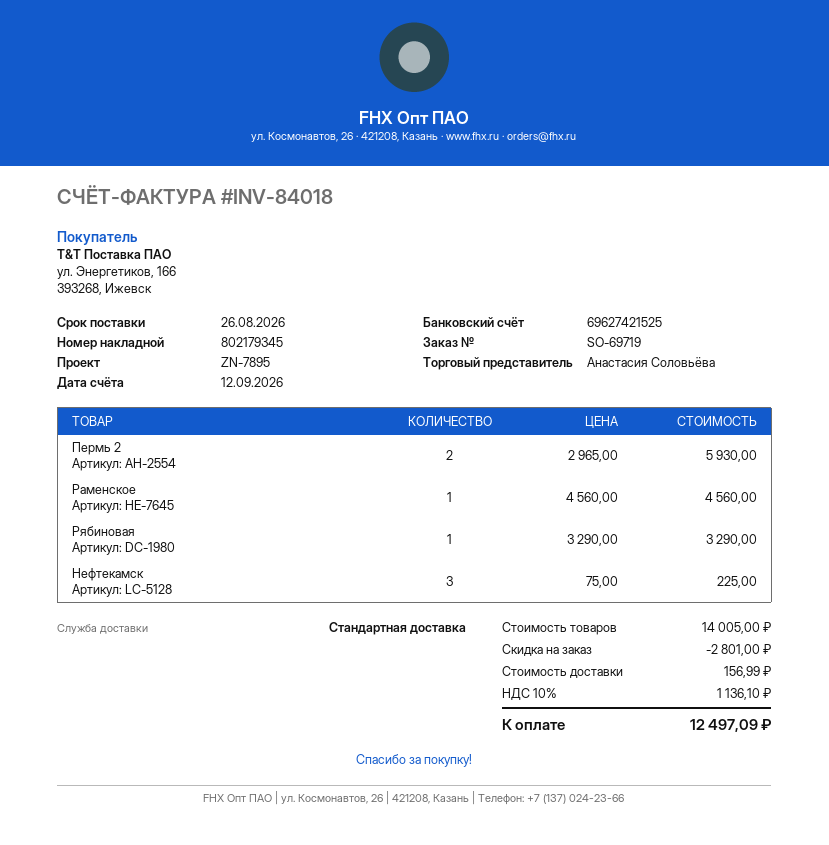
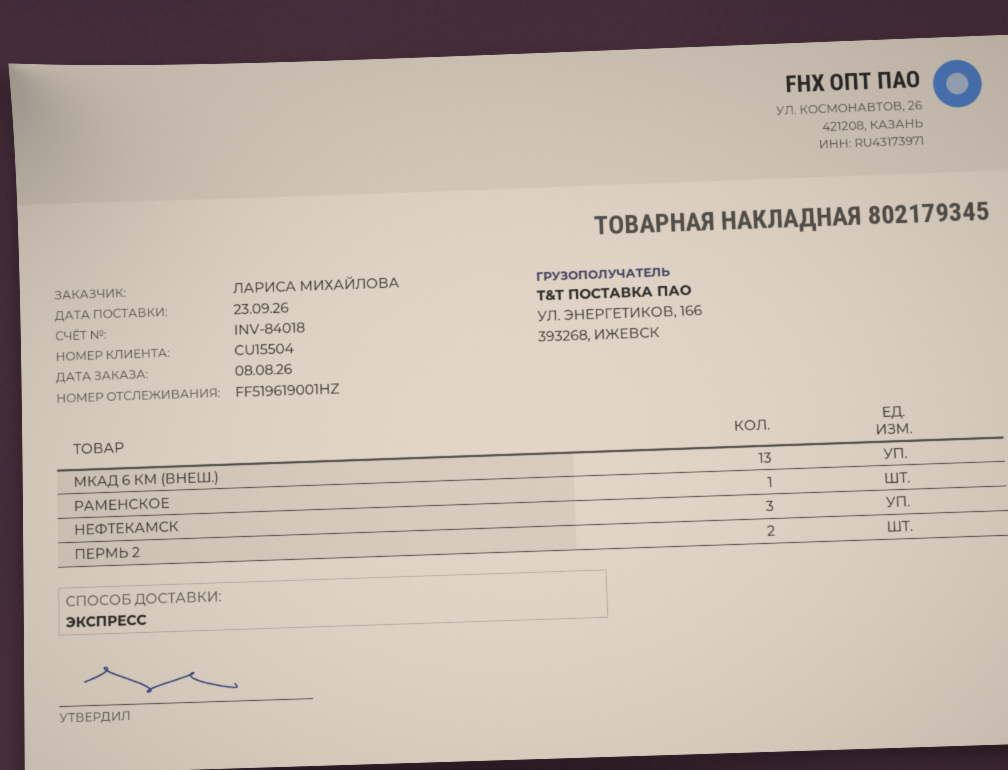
delivery date: 2026-08-26 -> 2026-09-23
shipping method: standard -> express
Рябиновая: 1 -> none
МКАД 6 КМ (ВНЕШ.): none -> 13

